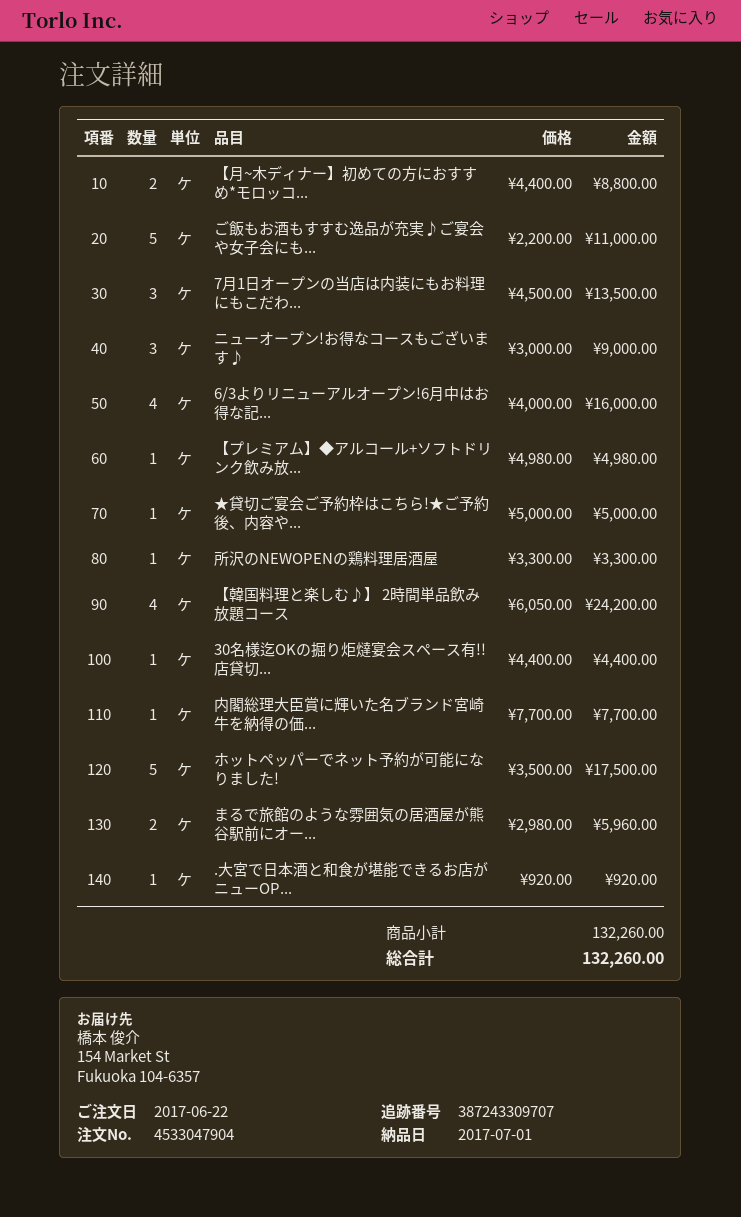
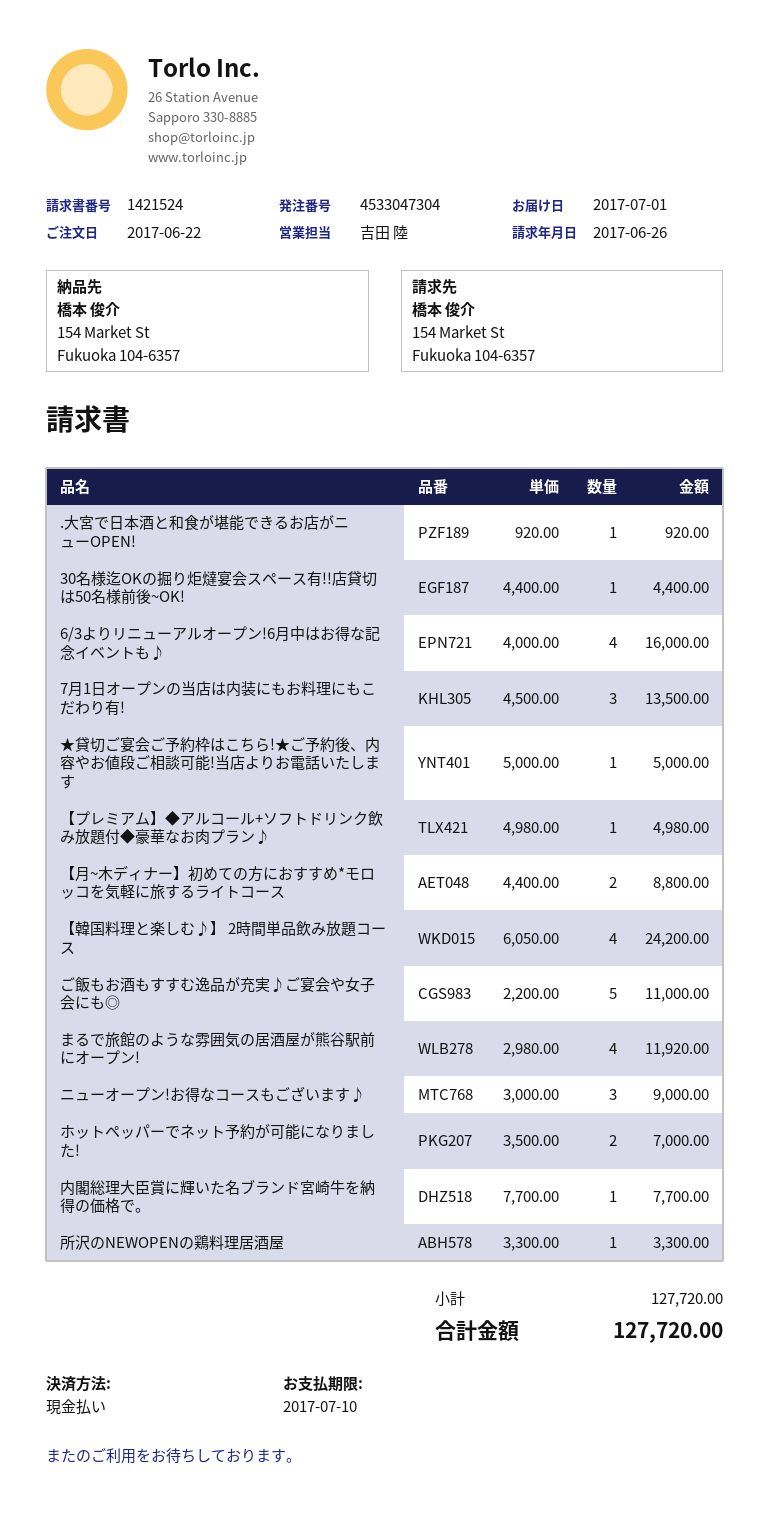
order number: 4533047904 -> 4533047304
ホットペッパーでネット予約が可能になりました!: 5 x 3500.00 = 17500.00 -> 2 x 3500.00 = 7000.00
まるで旅館のような雰囲気の居酒屋が熊谷駅前にオー...: 2 x 2980.00 = 5960.00 -> 4 x 2980.00 = 11920.00
subtotal: 132260.00 -> 127720.00
total: 132260.00 -> 127720.00

